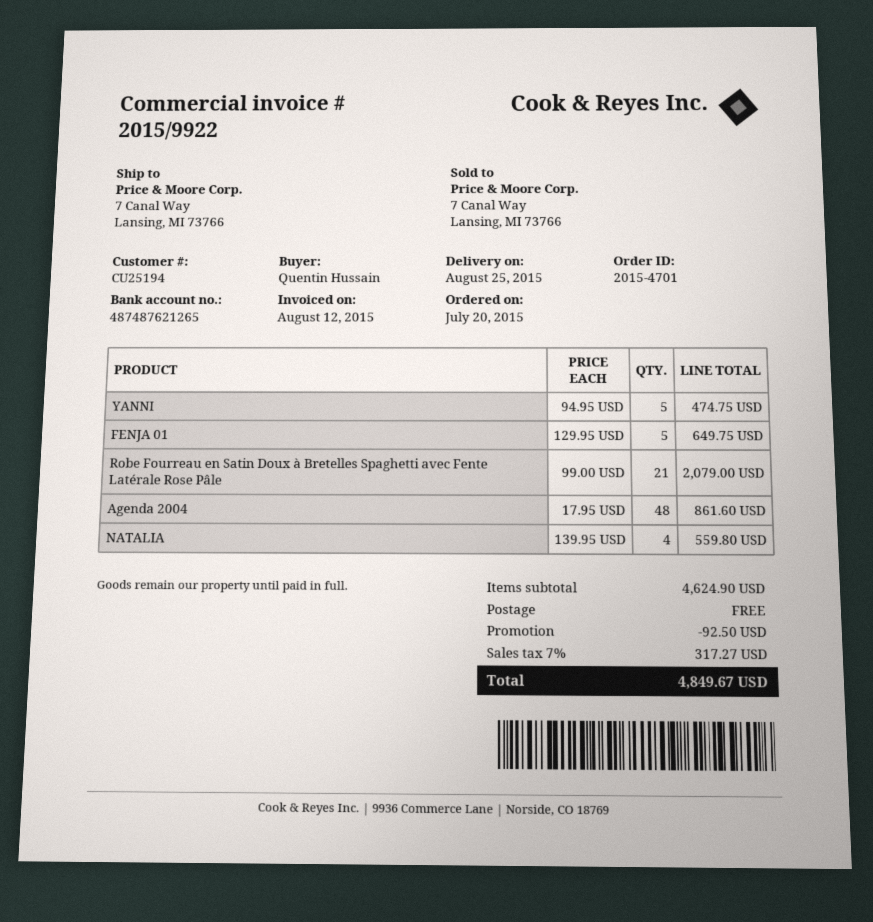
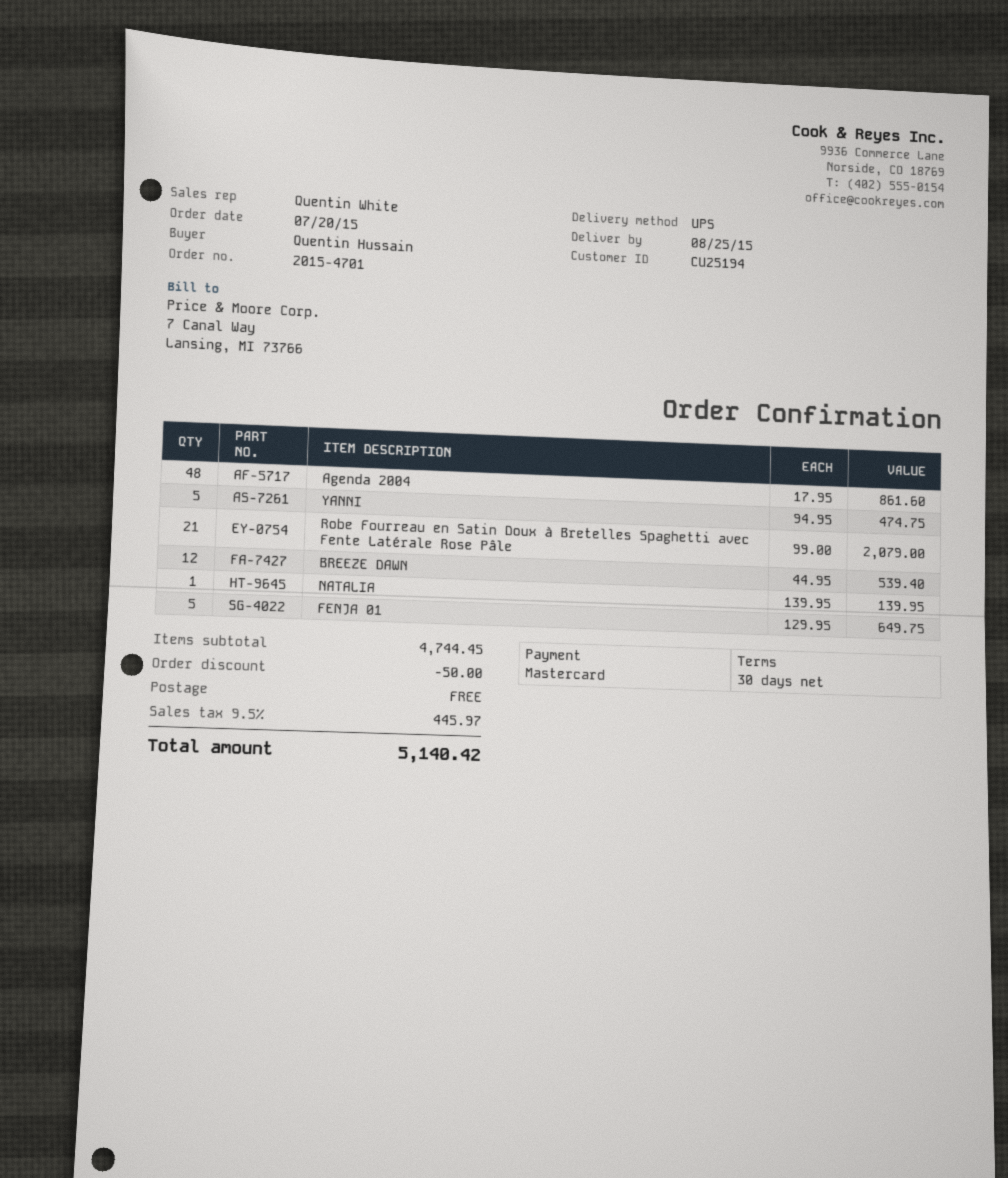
NATALIA: 4 x 139.95 = 559.80 -> 1 x 139.95 = 139.95
BREEZE DAWN: none -> 12 x 44.95 = 539.40
subtotal: 4624.90 -> 4744.45
discount: 92.50 -> 50.00
tax: 7% = 317.27 -> 9.5% = 445.97
total: 4849.67 -> 5140.42

